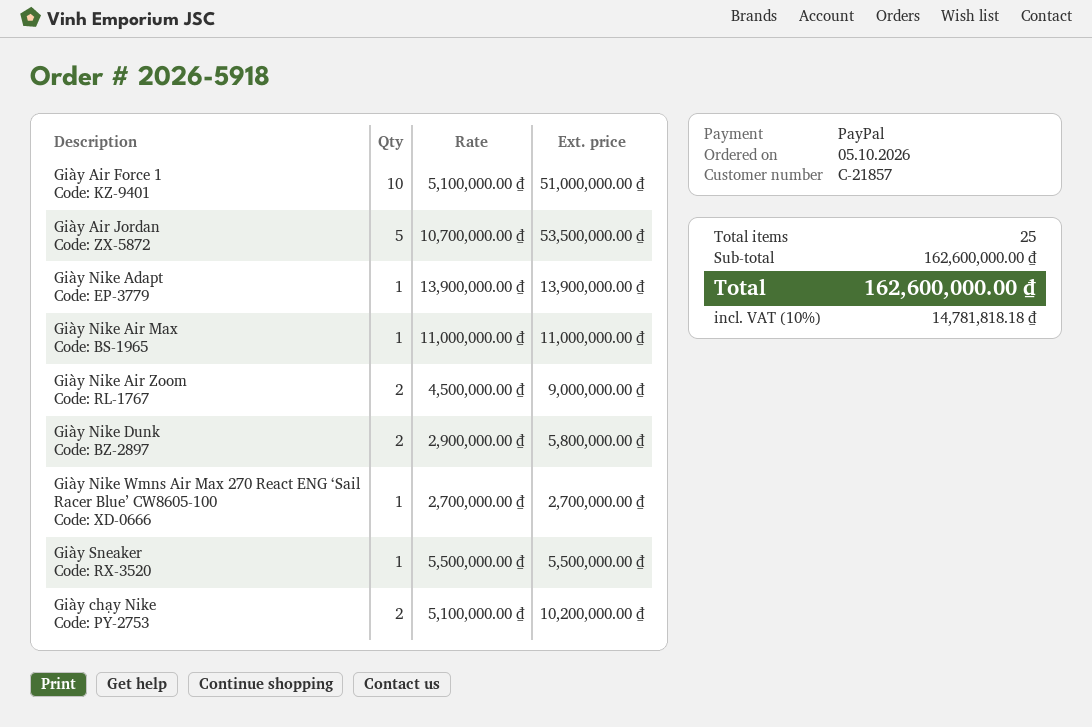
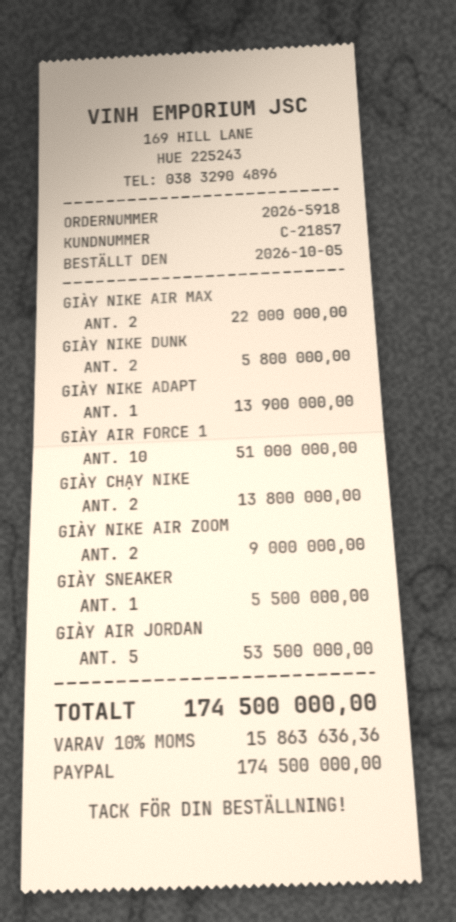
Giày Nike Air Max: 1 for 11000000.00 -> 2 for 22000000.00
Giày Nike Wmns Air Max 270 React ENG ‘Sail Racer Blue’ CW8605-100: 1 for 2700000.00 -> none
Giày chạy Nike: 2 for 10200000.00 -> 2 for 13800000.00
tax: 10% = 14781818.18 -> 10% = 15863636.36
total: 162600000.00 -> 174500000.00

